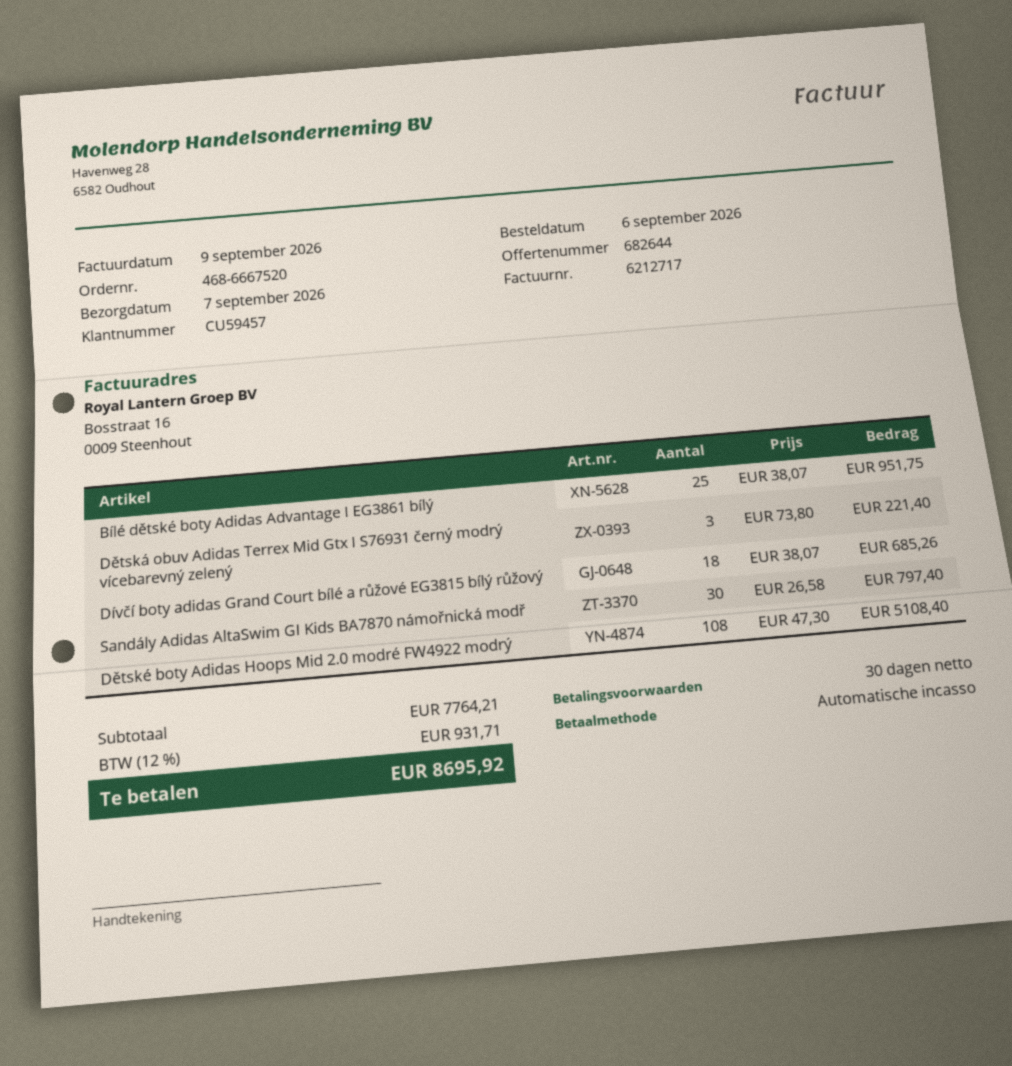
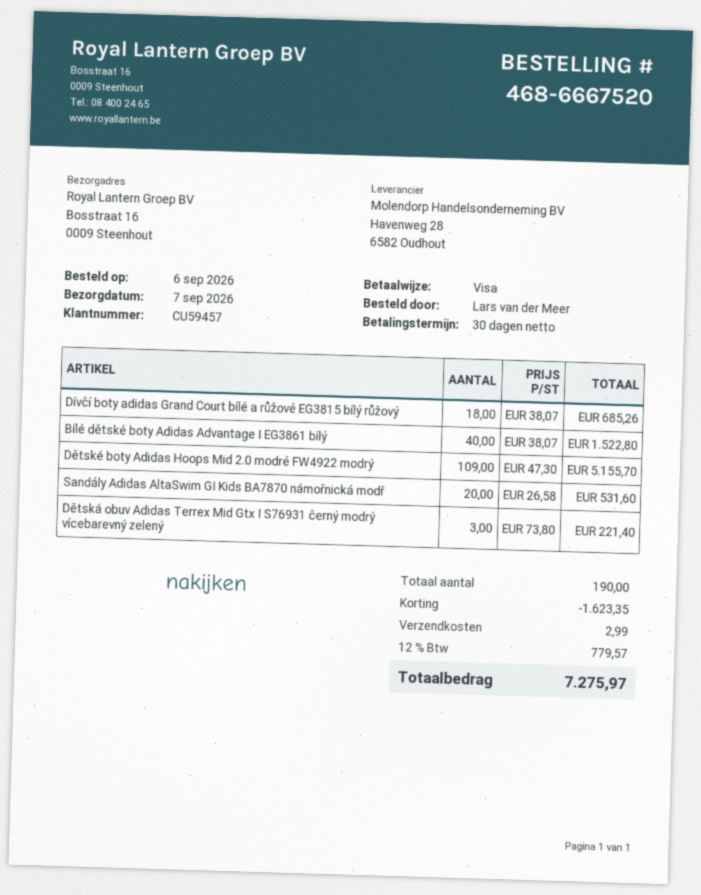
payment method: direct debit -> Visa
Bílé dětské boty Adidas Advantage I EG3861 bílý: 25 x 38.07 = 951.75 -> 40 x 38.07 = 1522.80
Sandály Adidas AltaSwim GI Kids BA7870 námořnická modř: 30 x 26.58 = 797.40 -> 20 x 26.58 = 531.60
Dětské boty Adidas Hoops Mid 2.0 modré FW4922 modrý: 108 x 47.30 = 5108.40 -> 109 x 47.30 = 5155.70
discount: none -> 1623.35
shipping: none -> 2.99
tax: 12% = 931.71 -> 12% = 779.57
total: 8695.92 -> 7275.97

